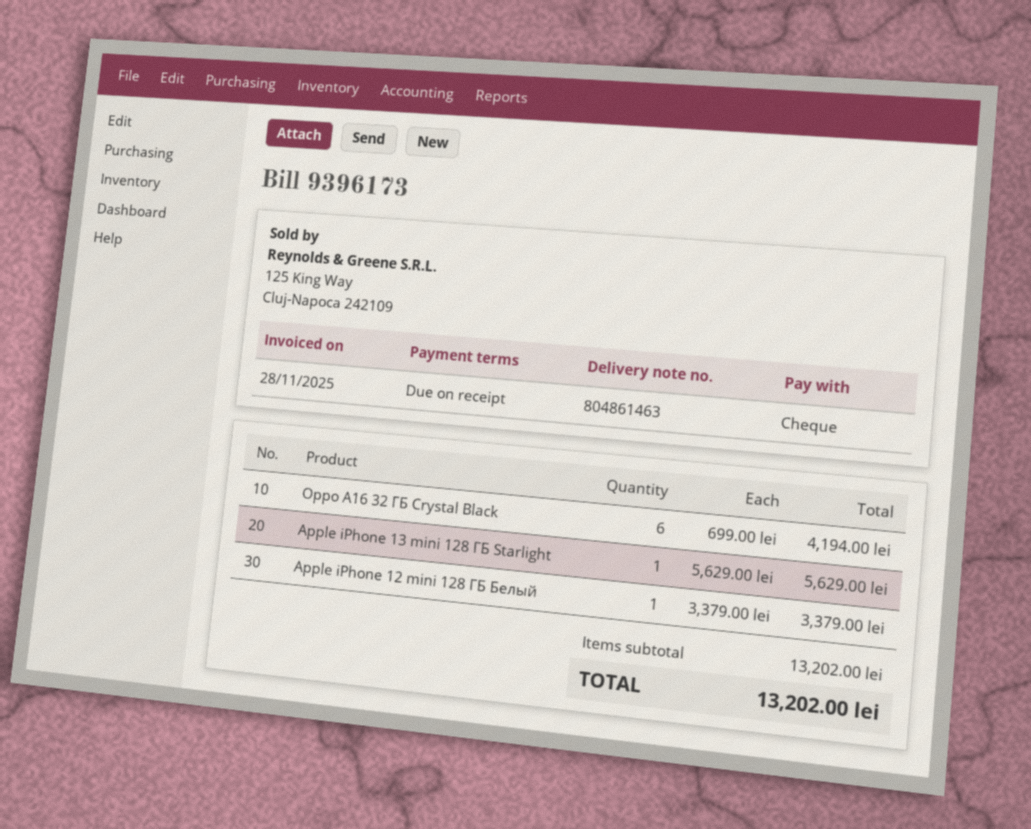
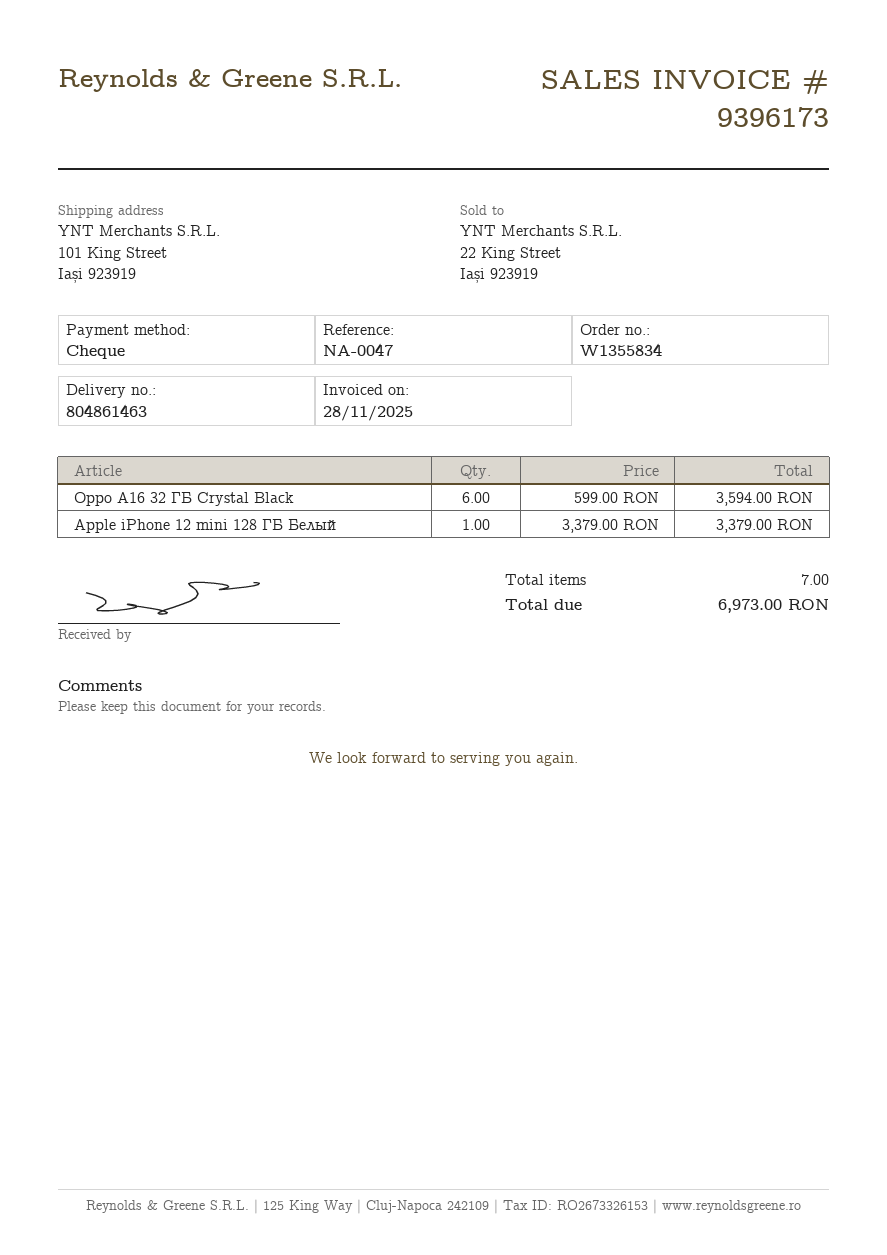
Oppo A16 32 ГБ Crystal Black: 6 x 699.00 = 4194.00 -> 6 x 599.00 = 3594.00
Apple iPhone 13 mini 128 ГБ Starlight: 1 x 5629.00 = 5629.00 -> none
total: 13202.00 -> 6973.00

